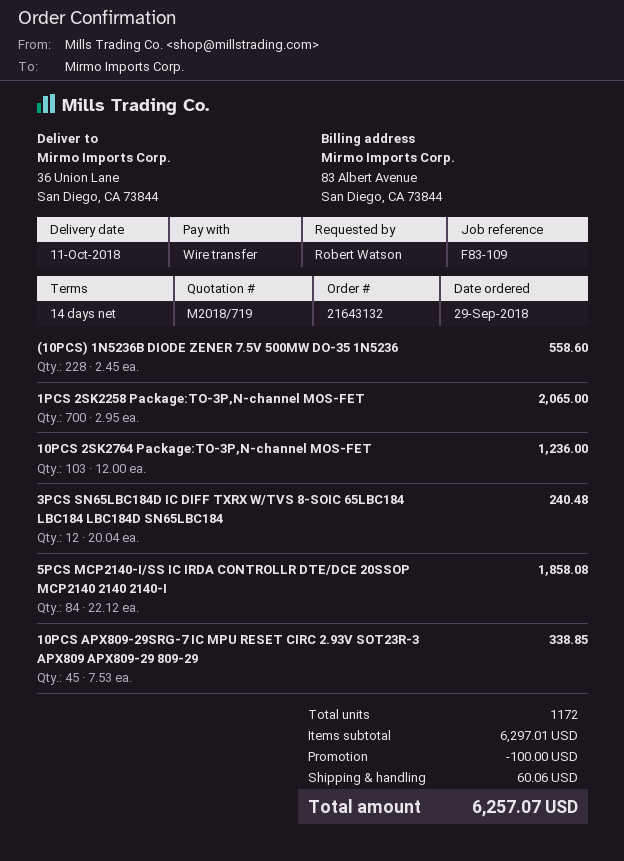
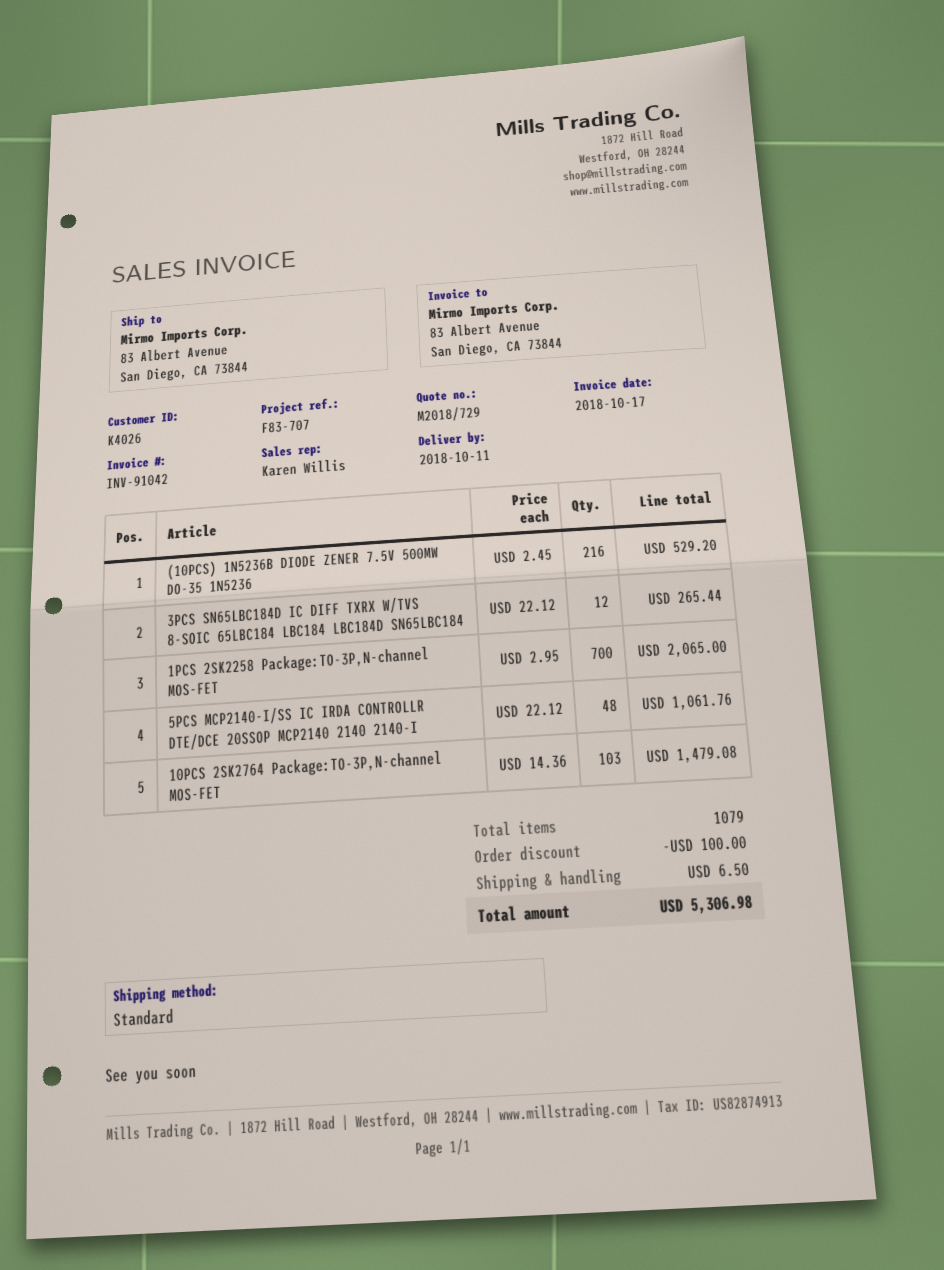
quote number: M2018/719 -> M2018/729
reference: F83-109 -> F83-707
ship to: 36 Union Lane, San Diego, CA 73844 -> 83 Albert Avenue, San Diego, CA 73844
(10PCS) 1N5236B DIODE ZENER 7.5V 500MW DO-35 1N5236: 228 x 2.45 = 558.60 -> 216 x 2.45 = 529.20
10PCS 2SK2764 Package:TO-3P,N-channel MOS-FET: 103 x 12.00 = 1236.00 -> 103 x 14.36 = 1479.08
3PCS SN65LBC184D IC DIFF TXRX W/TVS 8-SOIC 65LBC184 LBC184 LBC184D SN65LBC184: 12 x 20.04 = 240.48 -> 12 x 22.12 = 265.44
5PCS MCP2140-I/SS IC IRDA CONTROLLR DTE/DCE 20SSOP MCP2140 2140 2140-I: 84 x 22.12 = 1858.08 -> 48 x 22.12 = 1061.76
10PCS APX809-29SRG-7 IC MPU RESET CIRC 2.93V SOT23R-3 APX809 APX809-29 809-29: 45 x 7.53 = 338.85 -> none
total quantity: 1172 -> 1079
shipping: 60.06 -> 6.50
total: 6257.07 -> 5306.98

